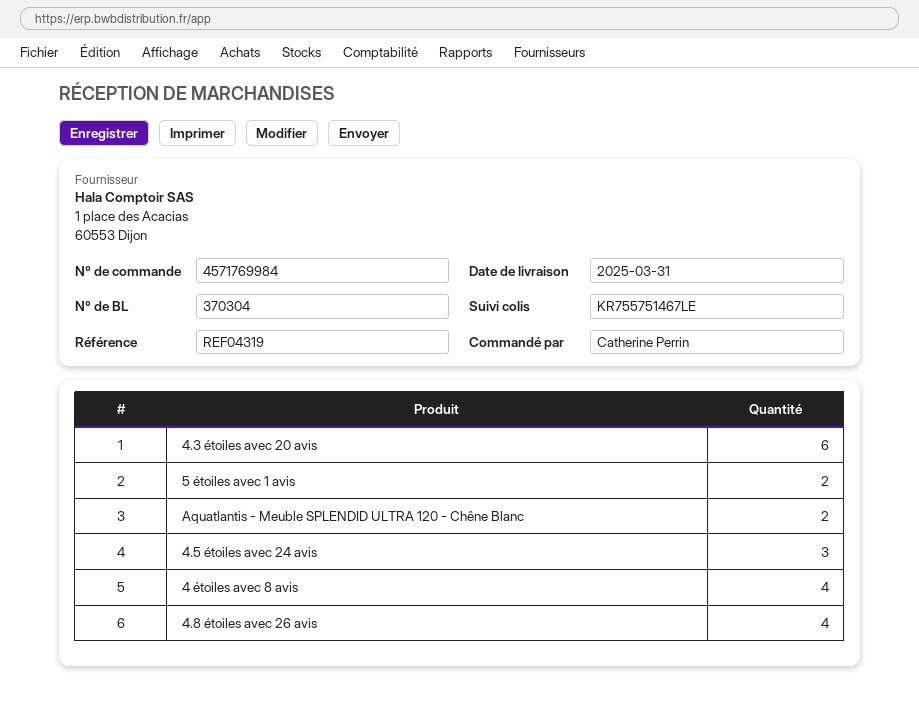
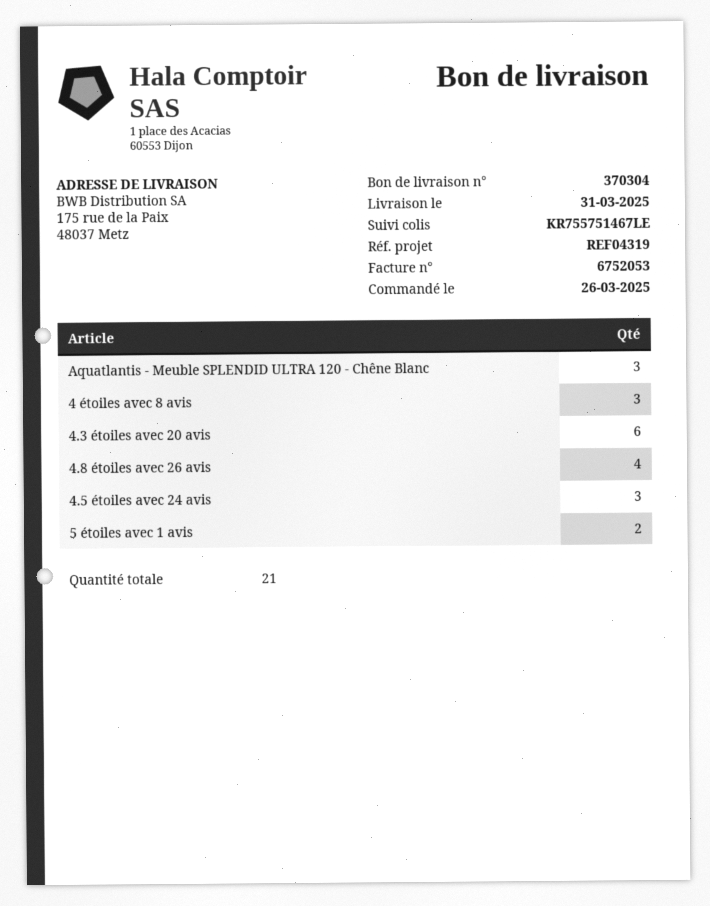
Aquatlantis - Meuble SPLENDID ULTRA 120 - Chêne Blanc: 2 -> 3
4 étoiles avec 8 avis: 4 -> 3

